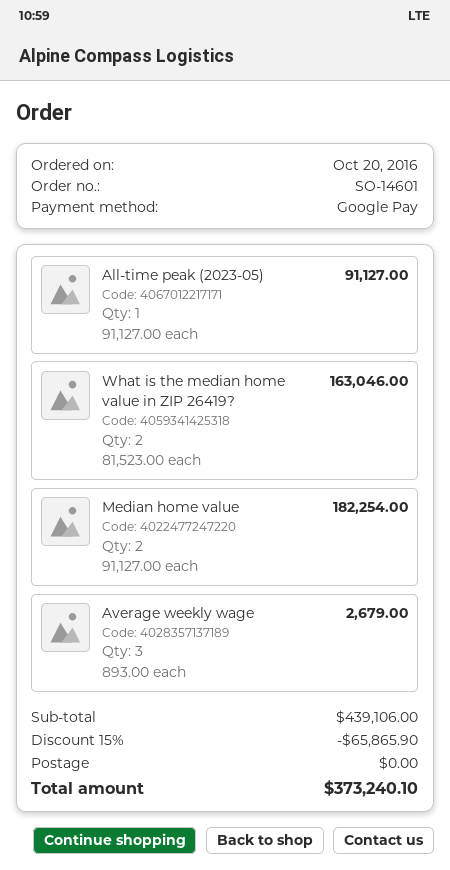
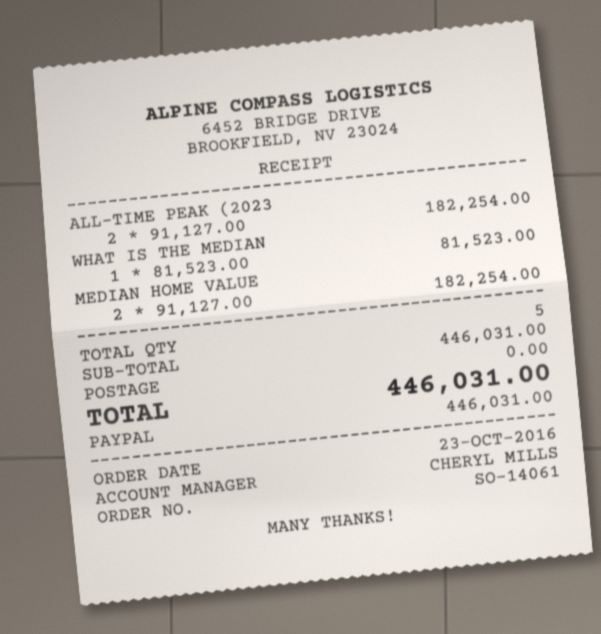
order number: SO-14601 -> SO-14061
order date: 2016-10-20 -> 2016-10-23
payment method: Google Pay -> PayPal
All-time peak (2023-05): 1 x 91127.00 = 91127.00 -> 2 x 91127.00 = 182254.00
What is the median home value in ZIP 26419?: 2 x 81523.00 = 163046.00 -> 1 x 81523.00 = 81523.00
Average weekly wage: 3 x 893.00 = 2679.00 -> none
subtotal: 439106.00 -> 446031.00
discount: 15% = 65865.90 -> none
total: 373240.10 -> 446031.00

